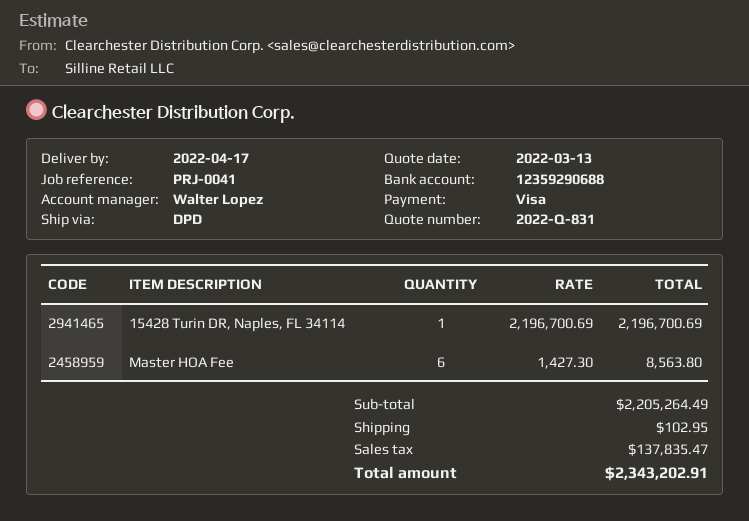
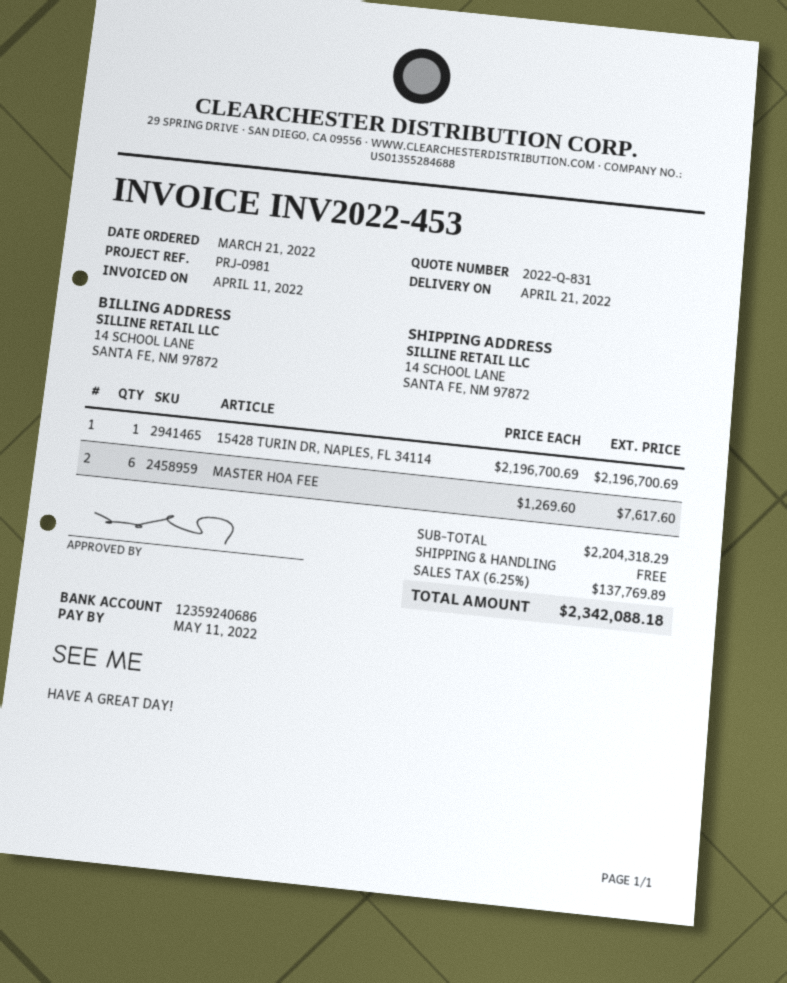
delivery date: 2022-04-17 -> 2022-04-21
reference: PRJ-0041 -> PRJ-0981
bank account: 12359290688 -> 12359240686
Master HOA Fee: 6 x 1427.30 = 8563.80 -> 6 x 1269.60 = 7617.60
subtotal: 2205264.49 -> 2204318.29
shipping: 102.95 -> 0.00
tax: 137835.47 -> 137769.89
total: 2343202.91 -> 2342088.18

